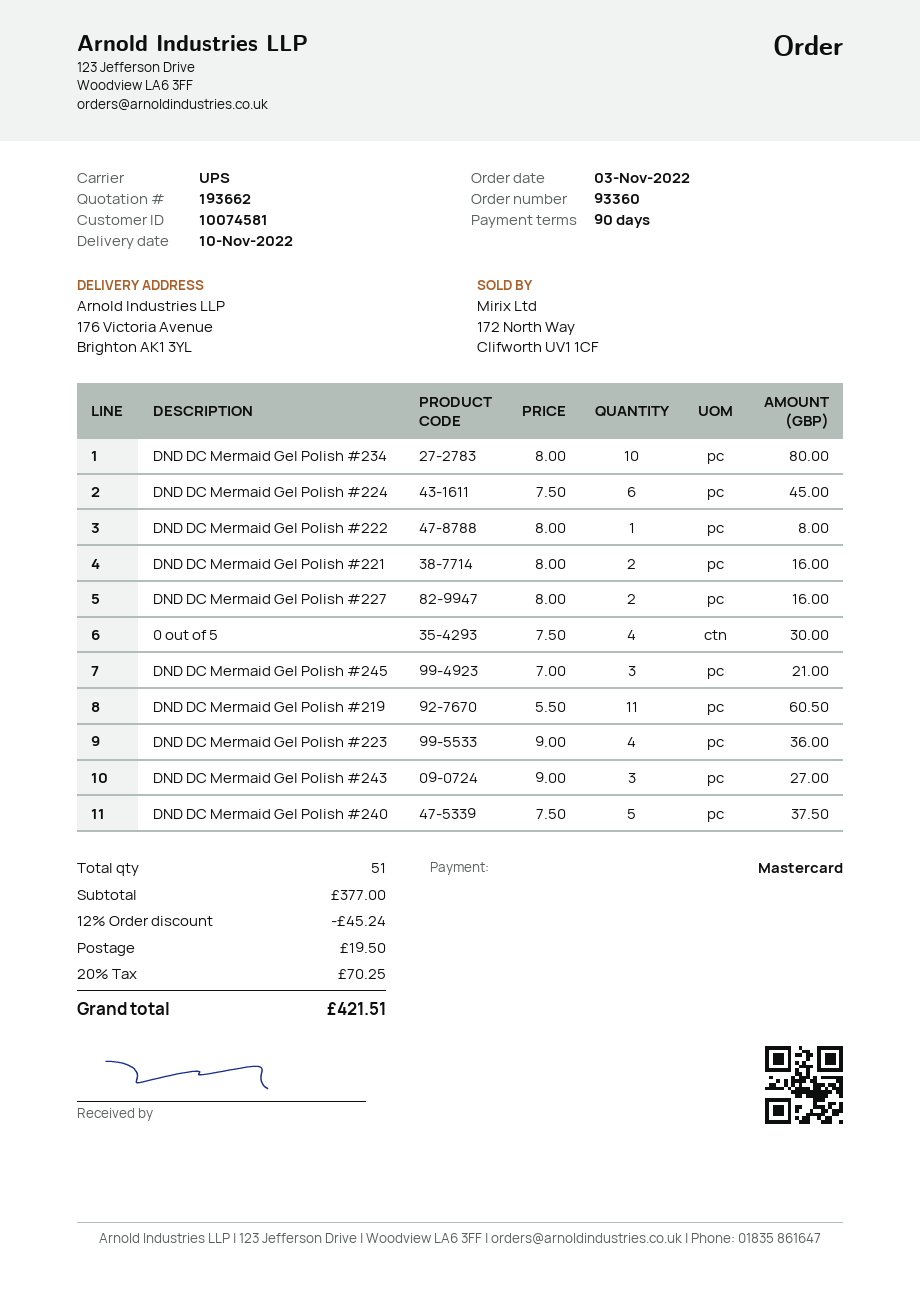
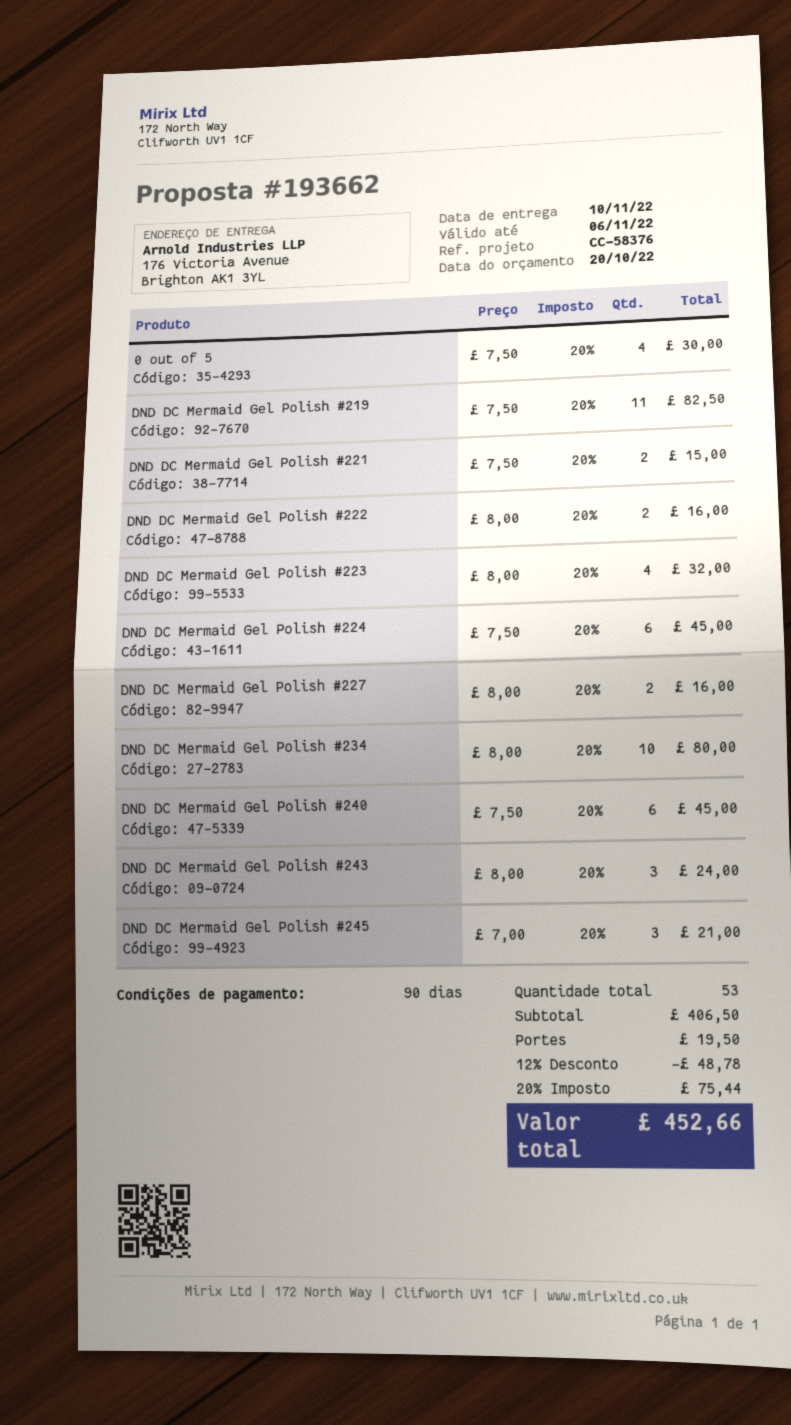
DND DC Mermaid Gel Polish #222: 1 x 8.00 = 8.00 -> 2 x 8.00 = 16.00
DND DC Mermaid Gel Polish #221: 2 x 8.00 = 16.00 -> 2 x 7.50 = 15.00
DND DC Mermaid Gel Polish #219: 11 x 5.50 = 60.50 -> 11 x 7.50 = 82.50
DND DC Mermaid Gel Polish #223: 4 x 9.00 = 36.00 -> 4 x 8.00 = 32.00
DND DC Mermaid Gel Polish #243: 3 x 9.00 = 27.00 -> 3 x 8.00 = 24.00
DND DC Mermaid Gel Polish #240: 5 x 7.50 = 37.50 -> 6 x 7.50 = 45.00
total quantity: 51 -> 53
subtotal: 377.00 -> 406.50
discount: 12% = 45.24 -> 12% = 48.78
tax: 20% = 70.25 -> 20% = 75.44
total: 421.51 -> 452.66

